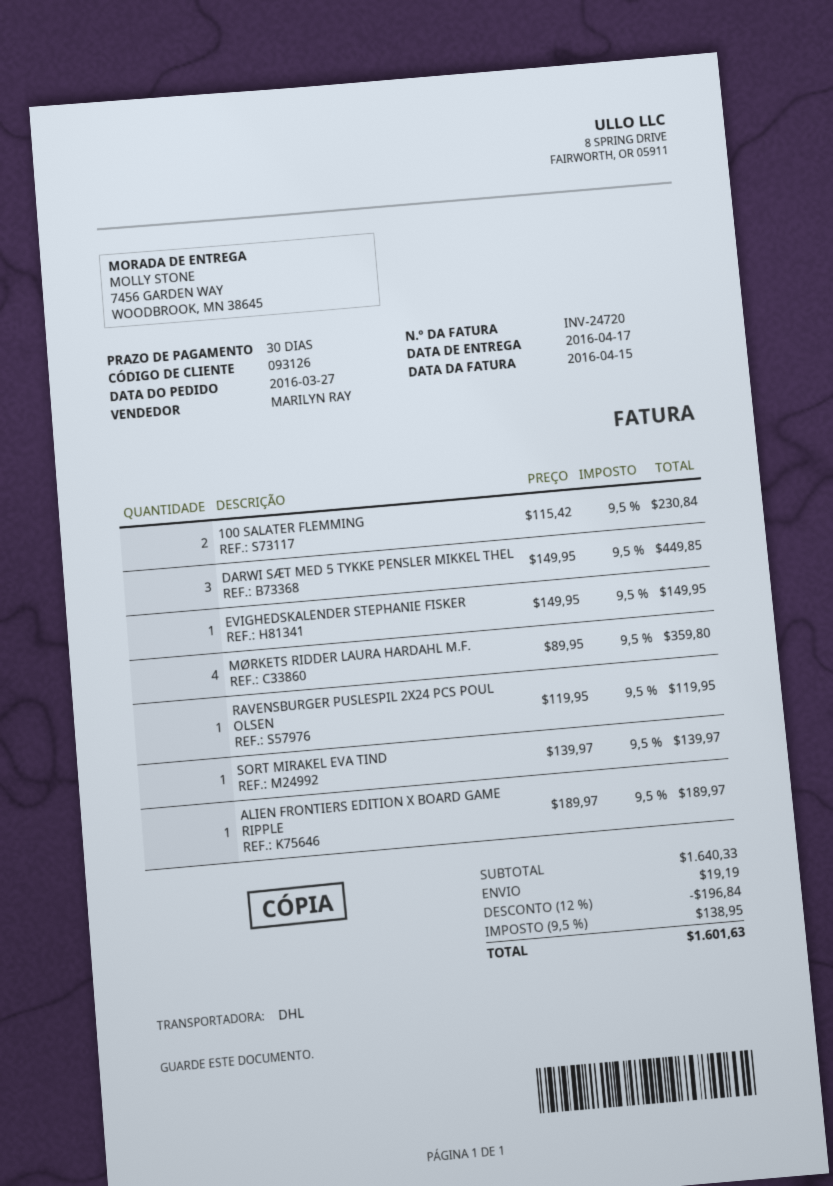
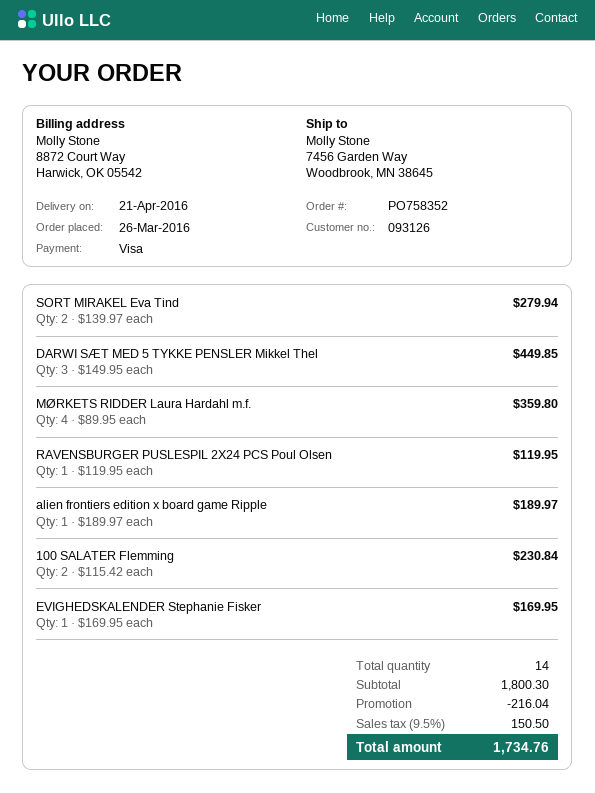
order date: 2016-03-27 -> 2016-03-26
delivery date: 2016-04-17 -> 2016-04-21
EVIGHEDSKALENDER STEPHANIE FISKER: 1 x 149.95 = 149.95 -> 1 x 169.95 = 169.95
SORT MIRAKEL EVA TIND: 1 x 139.97 = 139.97 -> 2 x 139.97 = 279.94
subtotal: 1640.33 -> 1800.30
discount: 196.84 -> 216.04
shipping: 19.19 -> none
tax: 9.5% = 138.95 -> 9.5% = 150.50
total: 1601.63 -> 1734.76

